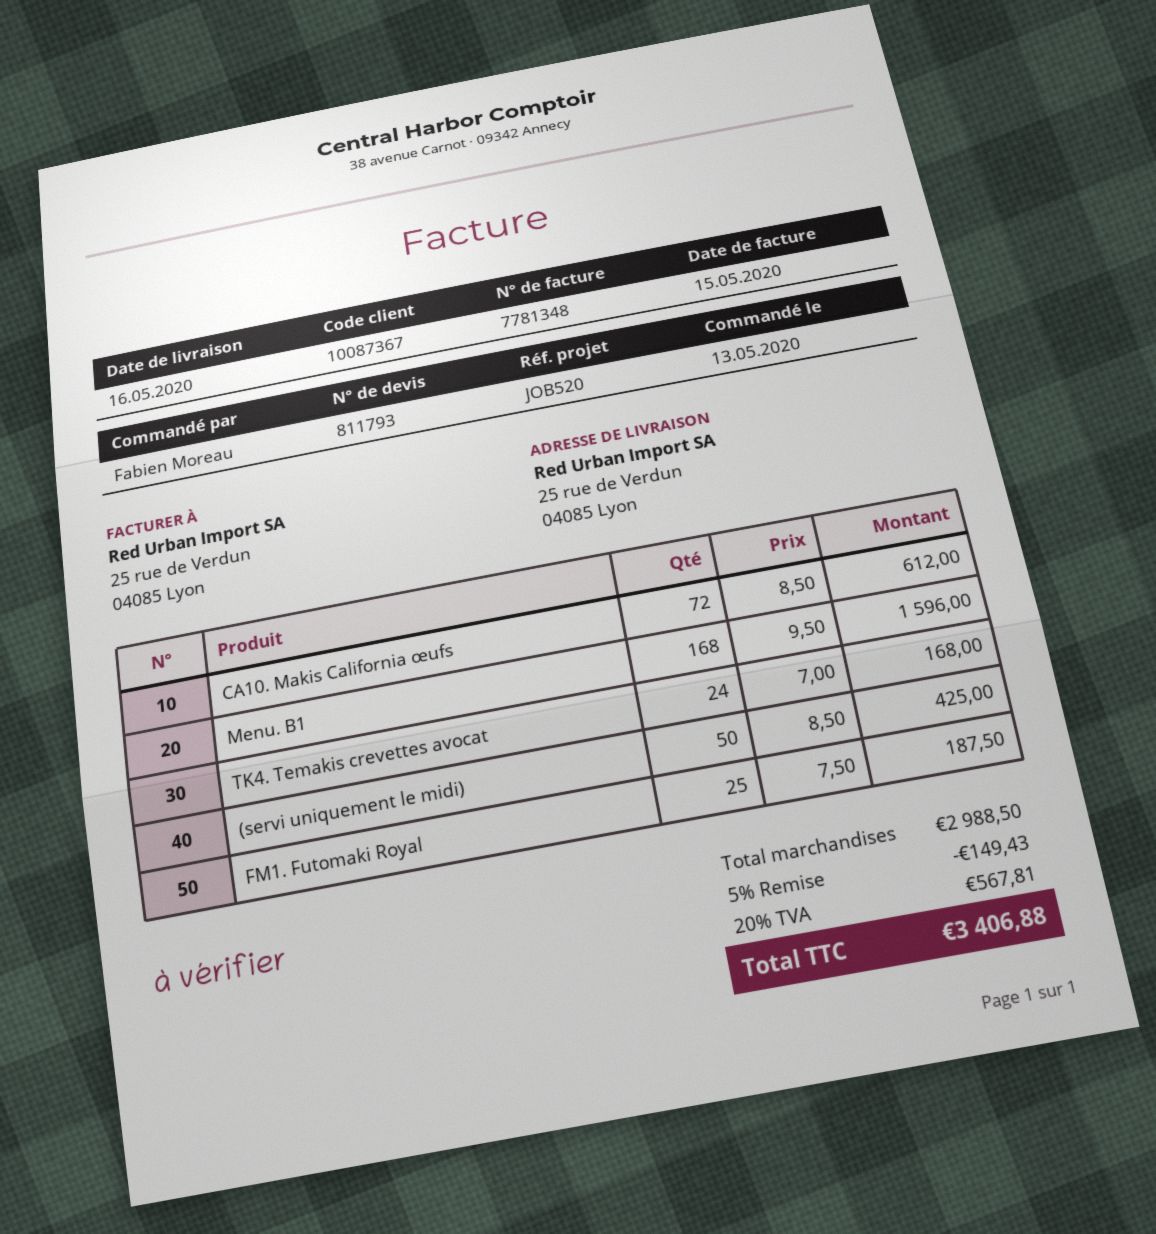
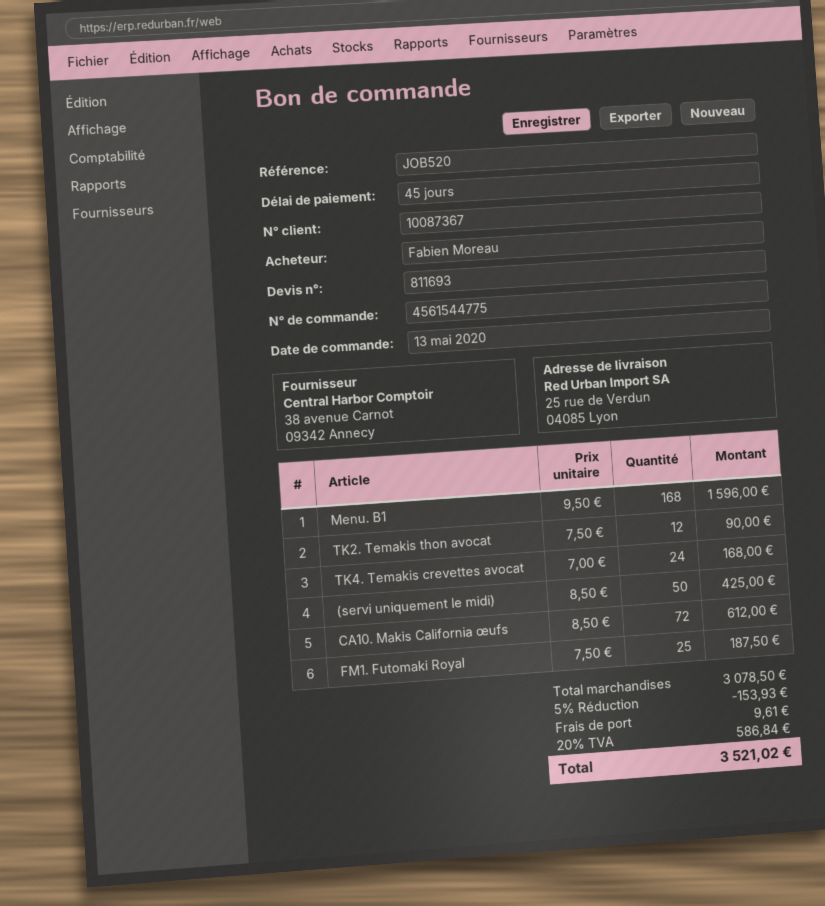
quote number: 811793 -> 811693
TK2. Temakis thon avocat: none -> 12 x 7.50 = 90.00
subtotal: 2988.50 -> 3078.50
discount: 5% = 149.43 -> 5% = 153.93
shipping: none -> 9.61
tax: 20% = 567.81 -> 20% = 586.84
total: 3406.88 -> 3521.02

